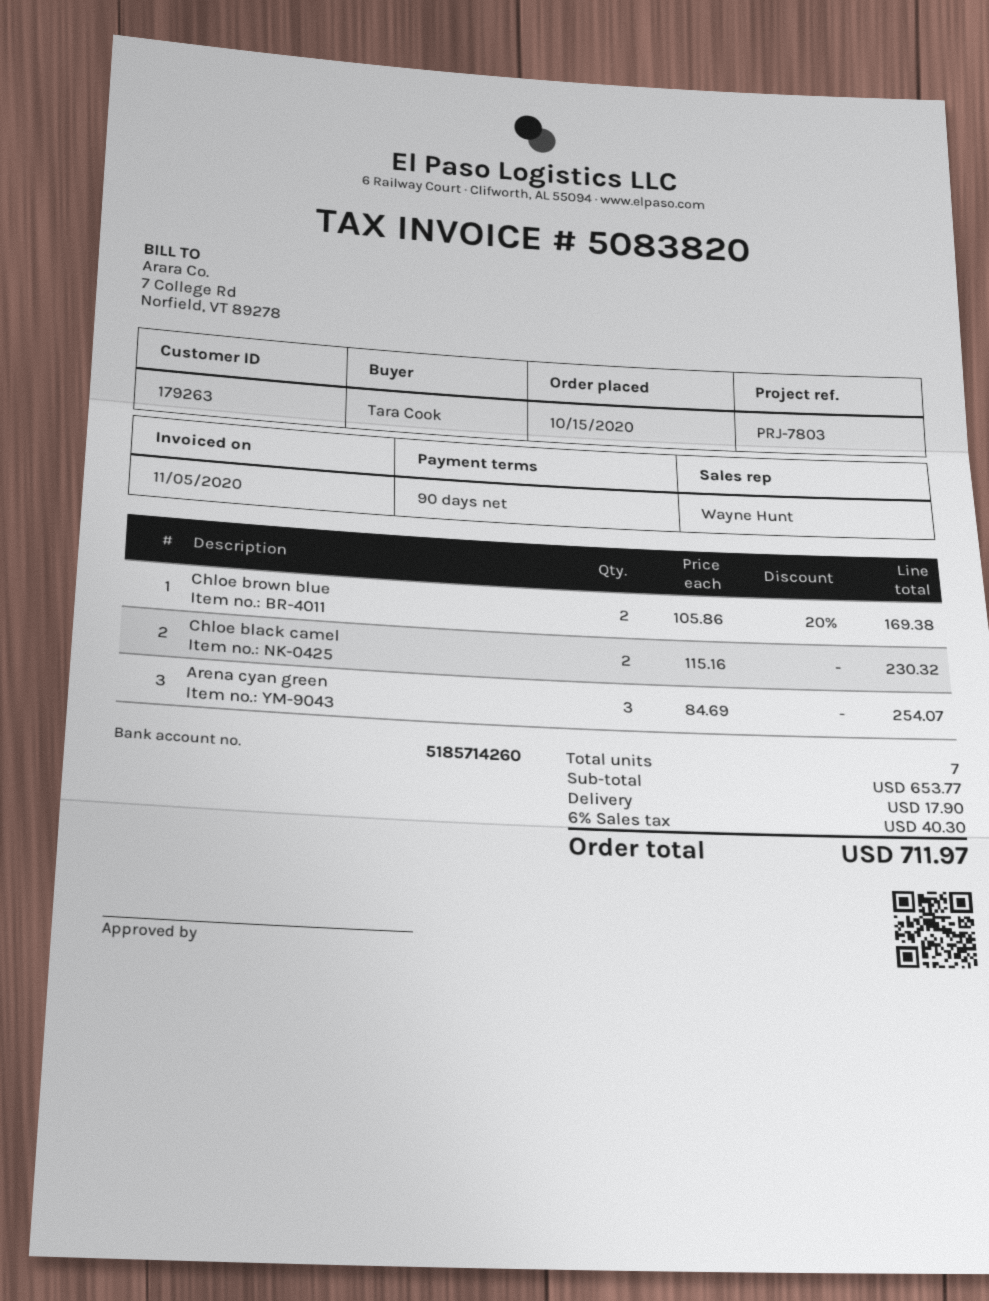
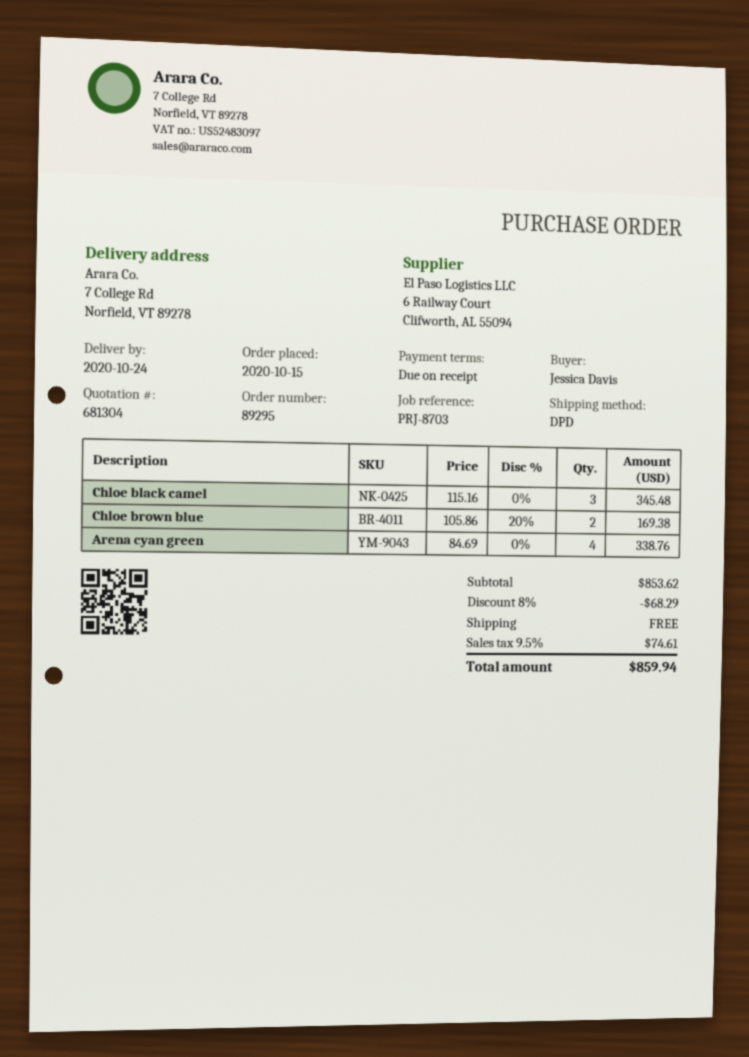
payment terms: 90 days -> on receipt
reference: PRJ-7803 -> PRJ-8703
ordered by: Tara Cook -> Jessica Davis
Chloe black camel: 2 x 115.16 = 230.32 -> 3 x 115.16 = 345.48
Arena cyan green: 3 x 84.69 = 254.07 -> 4 x 84.69 = 338.76
subtotal: 653.77 -> 853.62
discount: none -> 8% = 68.29
shipping: 17.90 -> 0.00
tax: 6% = 40.30 -> 9.5% = 74.61
total: 711.97 -> 859.94

